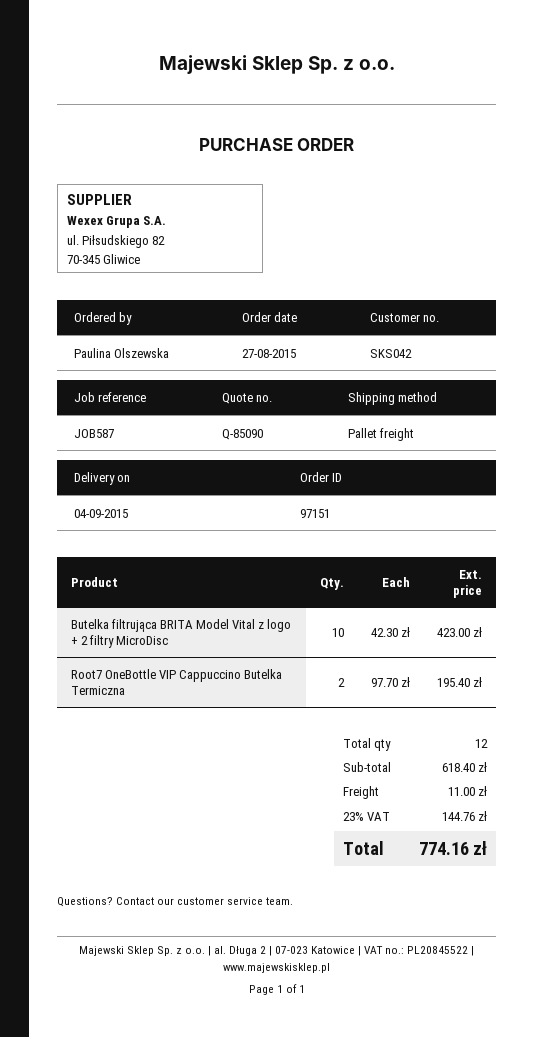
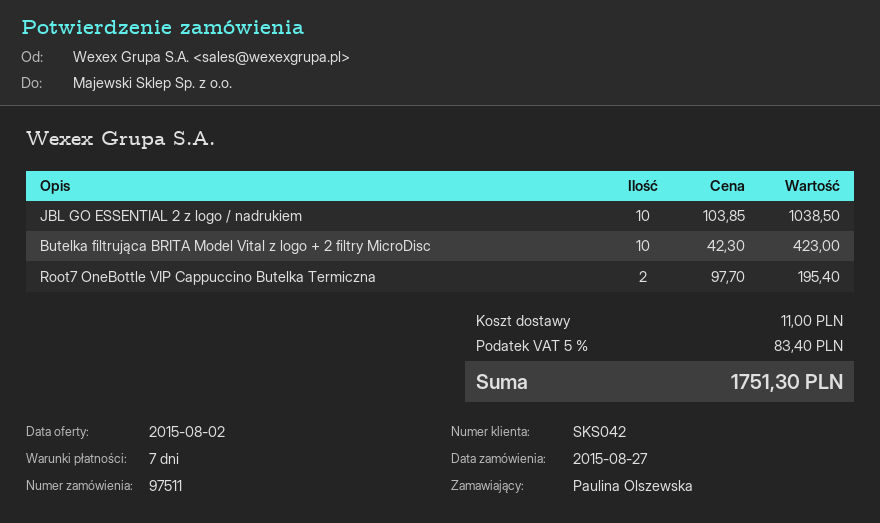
order number: 97151 -> 97511
JBL GO ESSENTIAL 2 z logo / nadrukiem: none -> 10 x 103.85 = 1038.50
tax: 23% = 144.76 -> 5% = 83.40
total: 774.16 -> 1751.30

